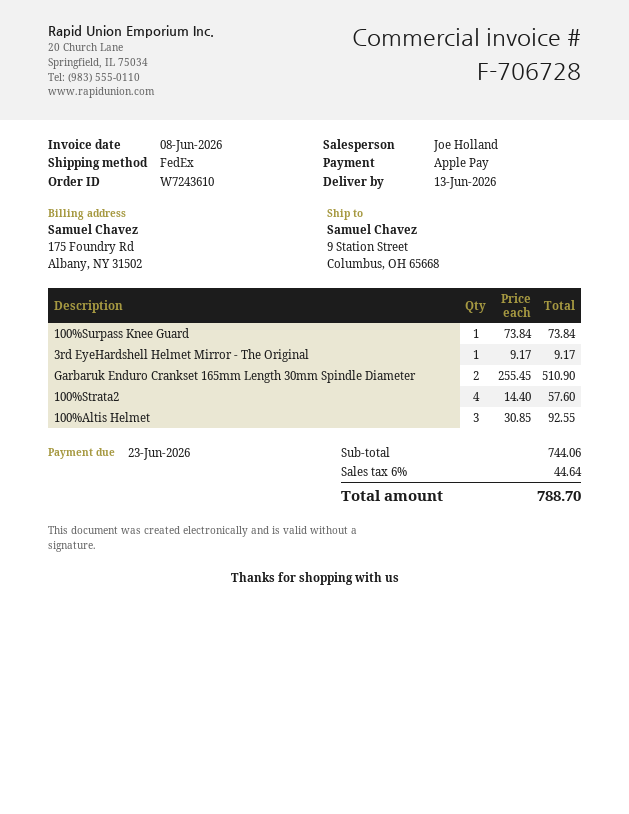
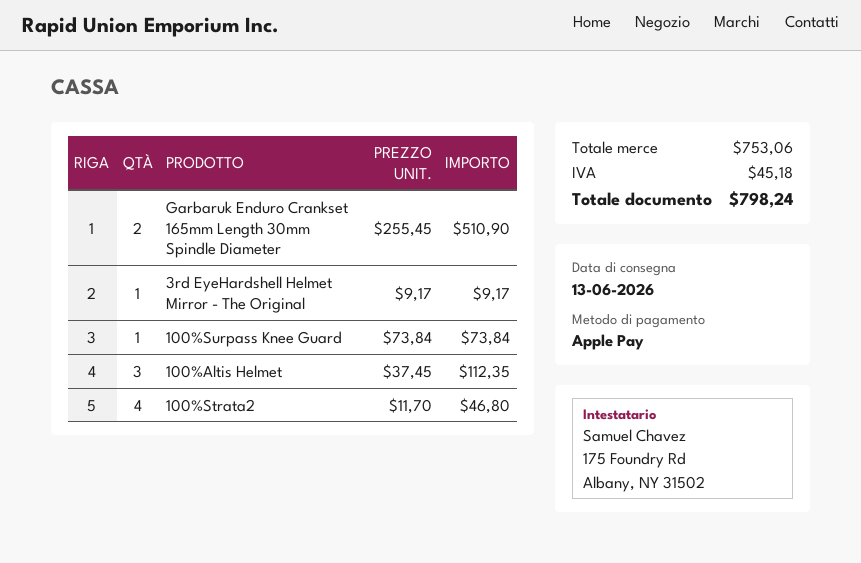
100%Strata2: 4 x 14.40 = 57.60 -> 4 x 11.70 = 46.80
100%Altis Helmet: 3 x 30.85 = 92.55 -> 3 x 37.45 = 112.35
subtotal: 744.06 -> 753.06
tax: 44.64 -> 45.18
total: 788.70 -> 798.24

